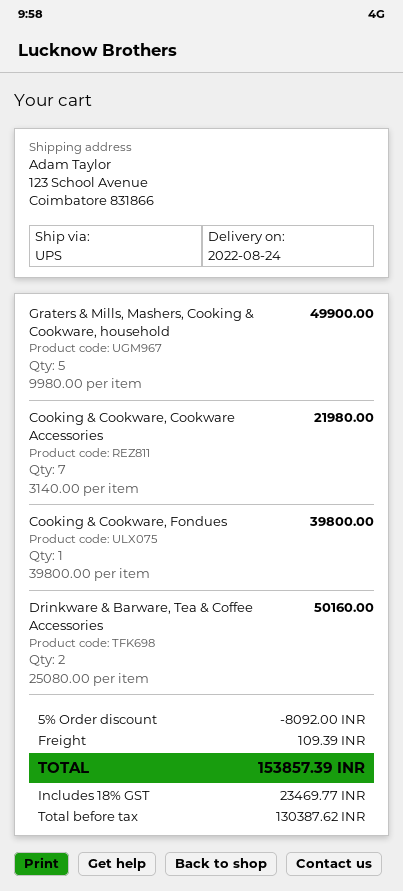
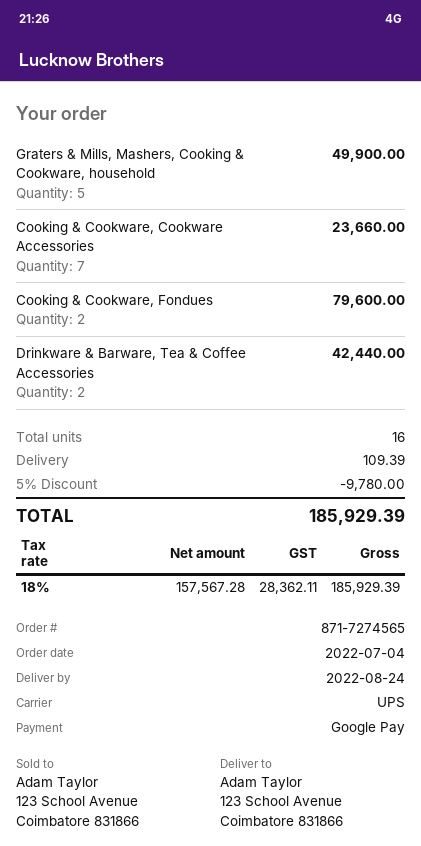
Cooking & Cookware, Cookware Accessories: 7 for 21980.00 -> 7 for 23660.00
Cooking & Cookware, Fondues: 1 for 39800.00 -> 2 for 79600.00
Drinkware & Barware, Tea & Coffee Accessories: 2 for 50160.00 -> 2 for 42440.00
discount: 5% = 8092.00 -> 5% = 9780.00
net: 130387.62 -> 157567.28
tax: 18% = 23469.77 -> 18% = 28362.11
total: 153857.39 -> 185929.39

